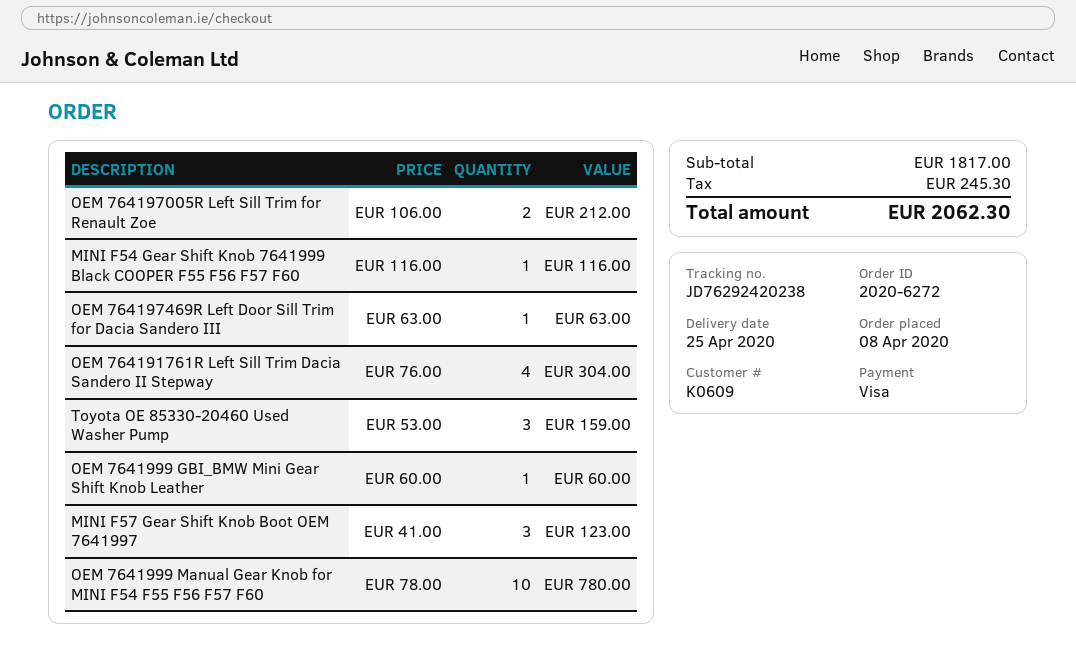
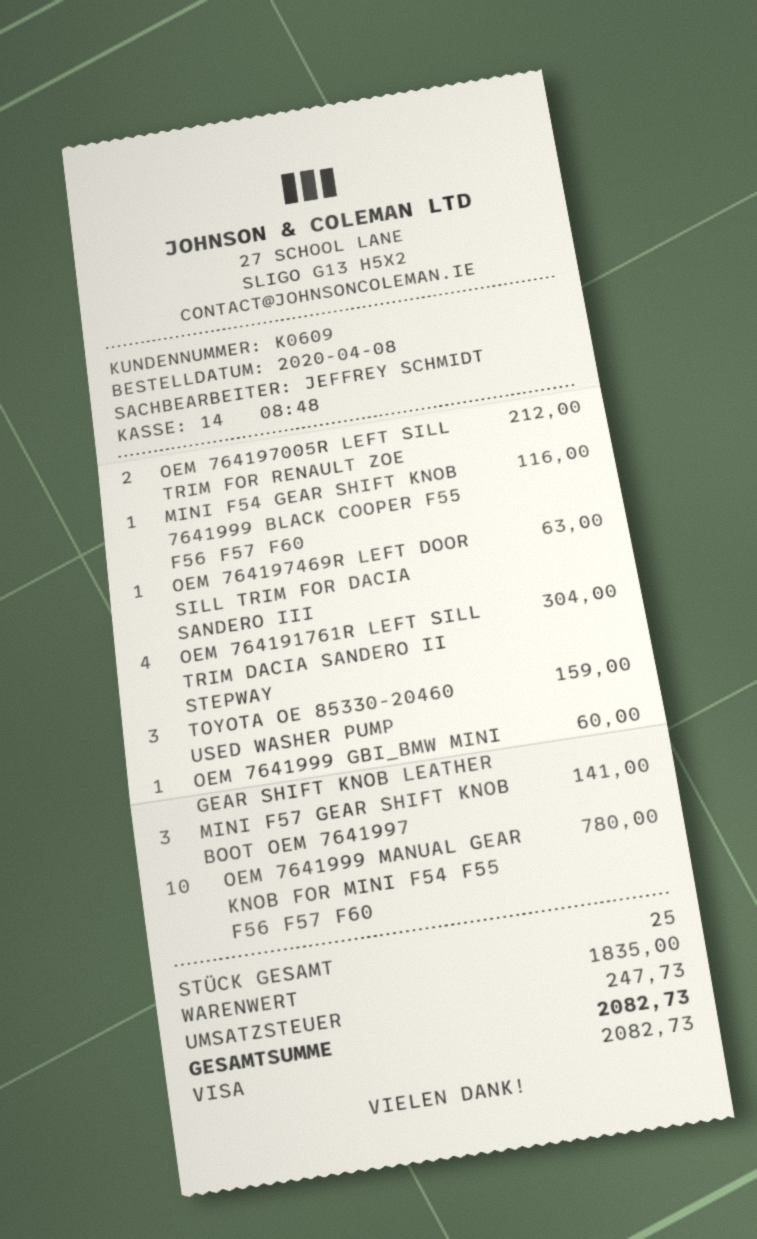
MINI F57 Gear Shift Knob Boot OEM 7641997: 3 for 123.00 -> 3 for 141.00
subtotal: 1817.00 -> 1835.00
tax: 245.30 -> 247.73
total: 2062.30 -> 2082.73

